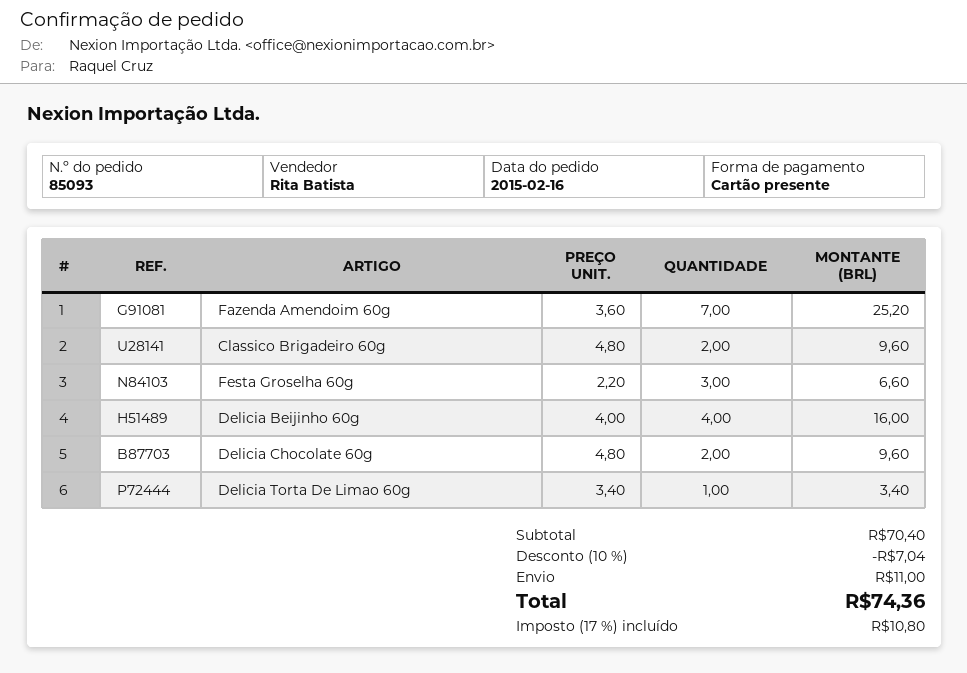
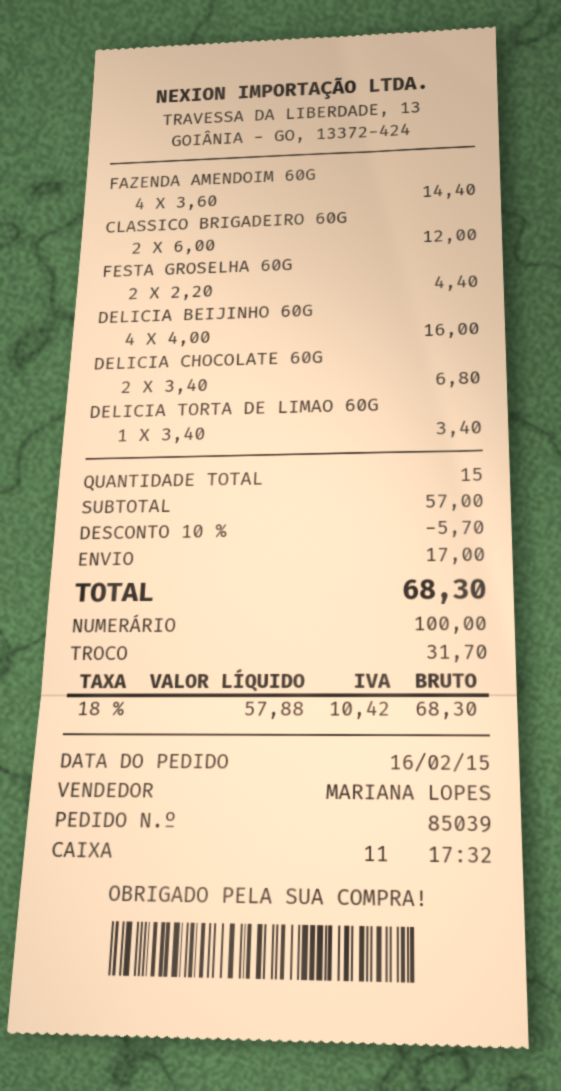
order number: 85093 -> 85039
sales rep: Rita Batista -> MARIANA LOPES
payment method: gift card -> cash
Fazenda Amendoim 60g: 7 x 3.60 = 25.20 -> 4 x 3.60 = 14.40
Classico Brigadeiro 60g: 2 x 4.80 = 9.60 -> 2 x 6.00 = 12.00
Festa Groselha 60g: 3 x 2.20 = 6.60 -> 2 x 2.20 = 4.40
Delicia Chocolate 60g: 2 x 4.80 = 9.60 -> 2 x 3.40 = 6.80
subtotal: 70.40 -> 57.00
discount: 10% = 7.04 -> 10% = 5.70
shipping: 11.00 -> 17.00
tax: 17% = 10.80 -> 18% = 10.42
total: 74.36 -> 68.30

